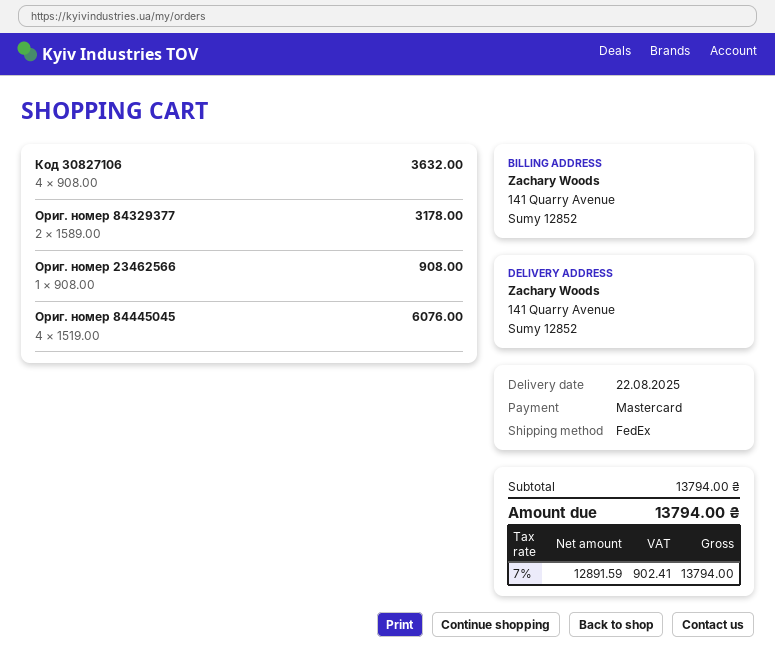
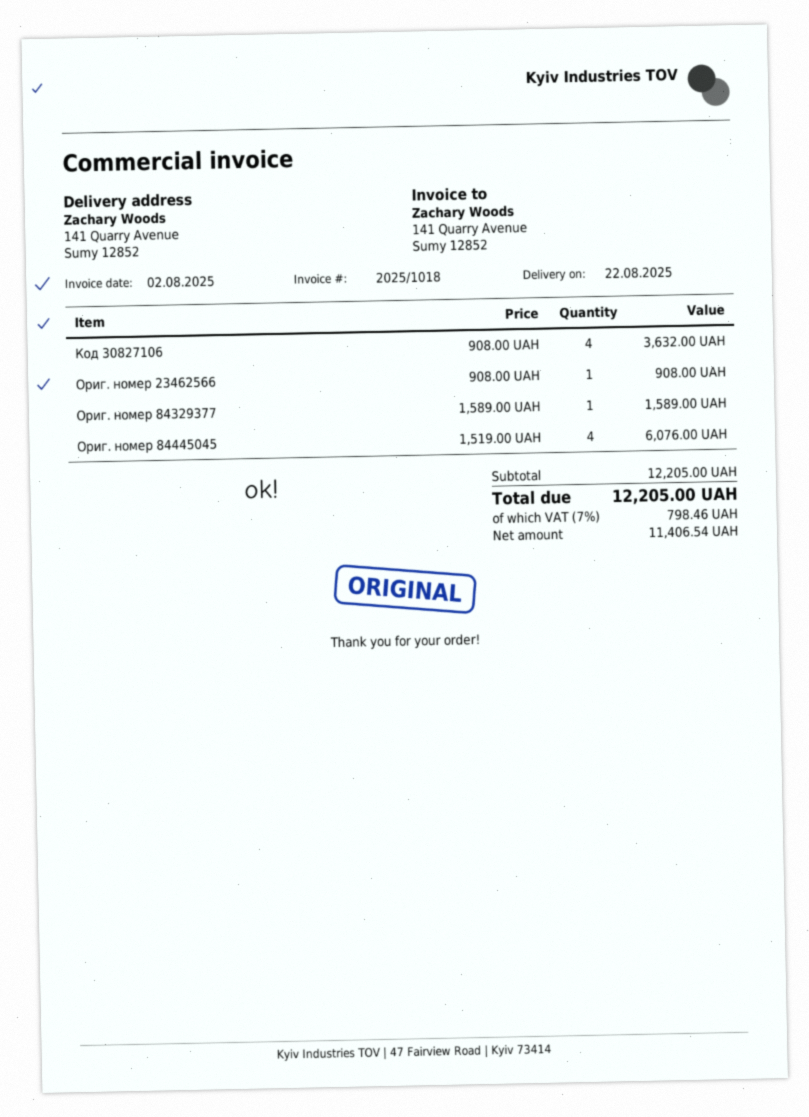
Ориг. номер 84329377: 2 x 1589.00 = 3178.00 -> 1 x 1589.00 = 1589.00
subtotal: 13794.00 -> 12205.00
net: 12891.59 -> 11406.54
tax: 7% = 902.41 -> 7% = 798.46
total: 13794.00 -> 12205.00

